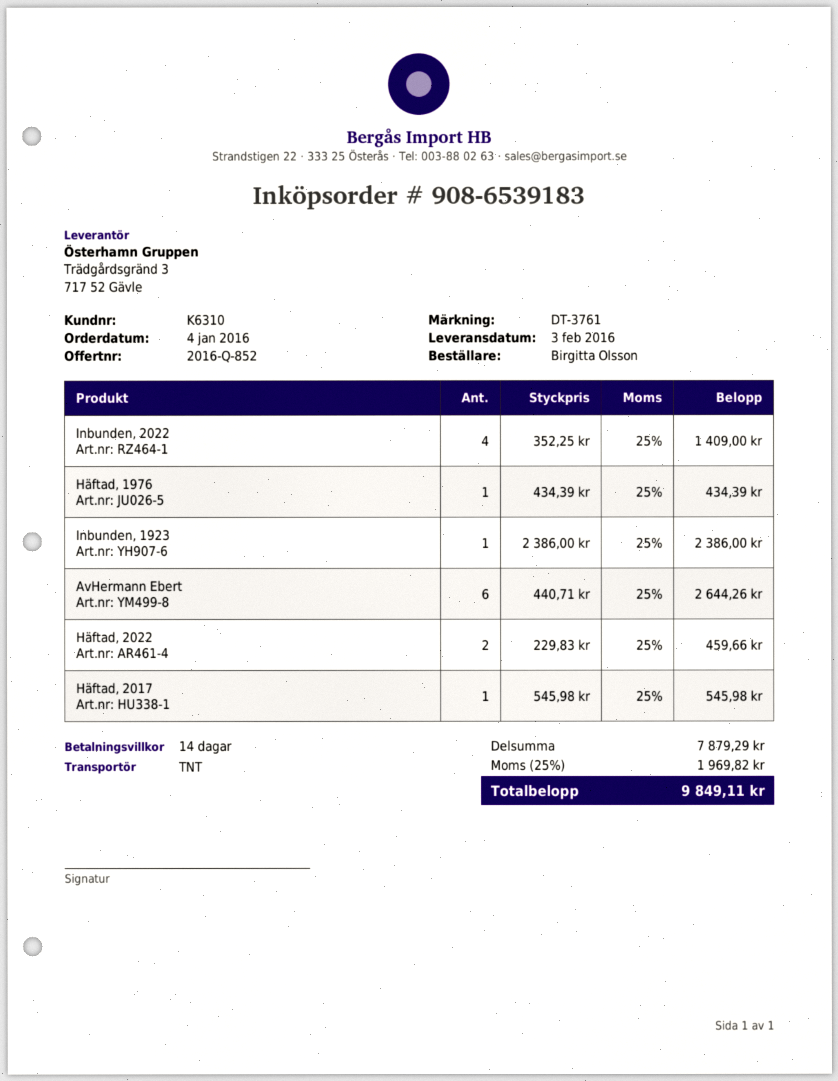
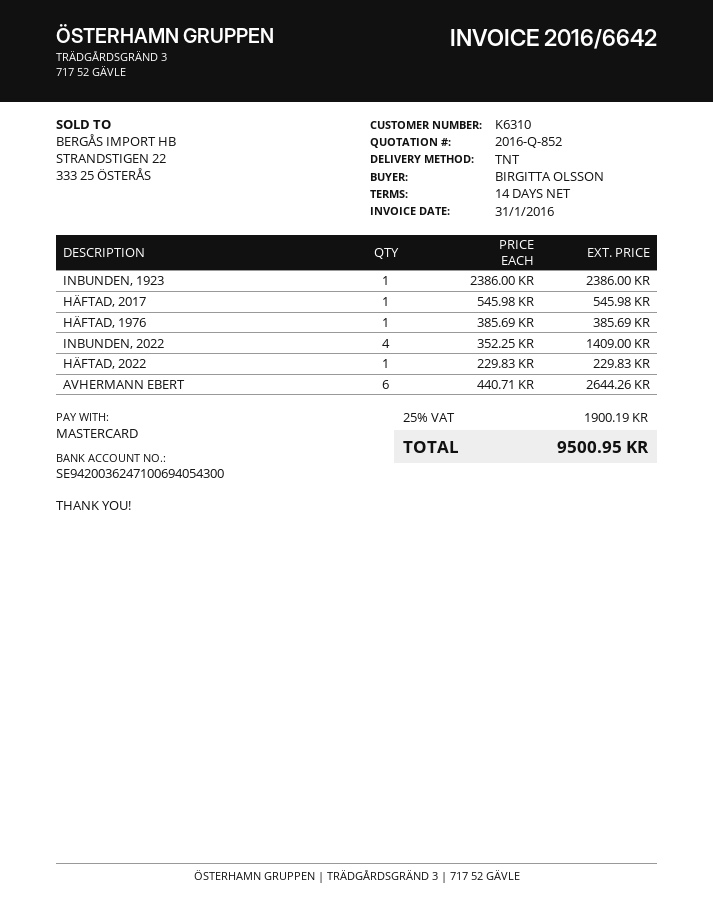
Häftad, 1976: 1 x 434.39 = 434.39 -> 1 x 385.69 = 385.69
Häftad, 2022: 2 x 229.83 = 459.66 -> 1 x 229.83 = 229.83
tax: 25% = 1969.82 -> 25% = 1900.19
total: 9849.11 -> 9500.95

